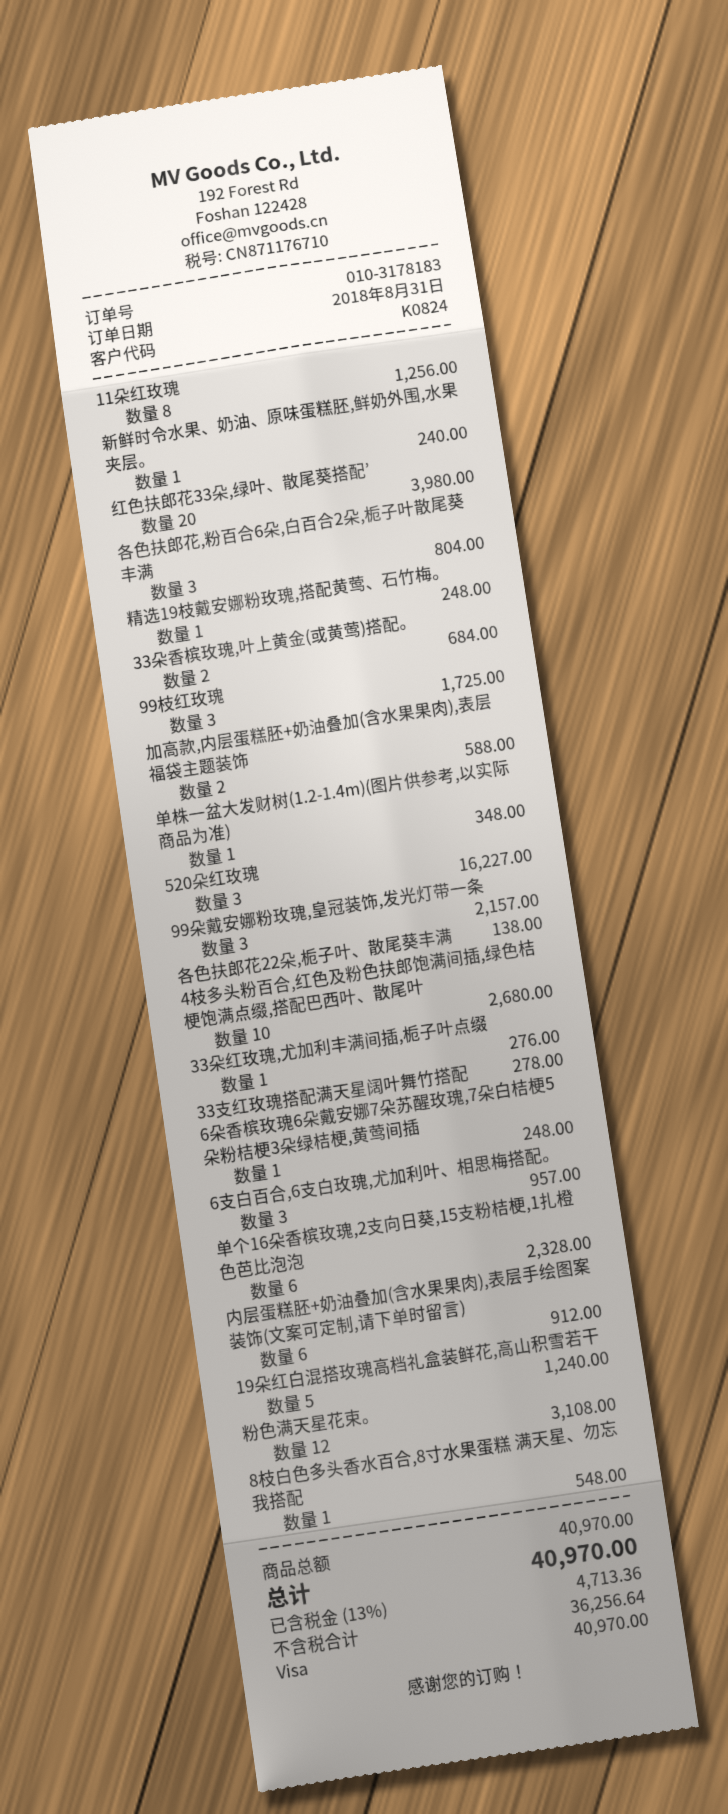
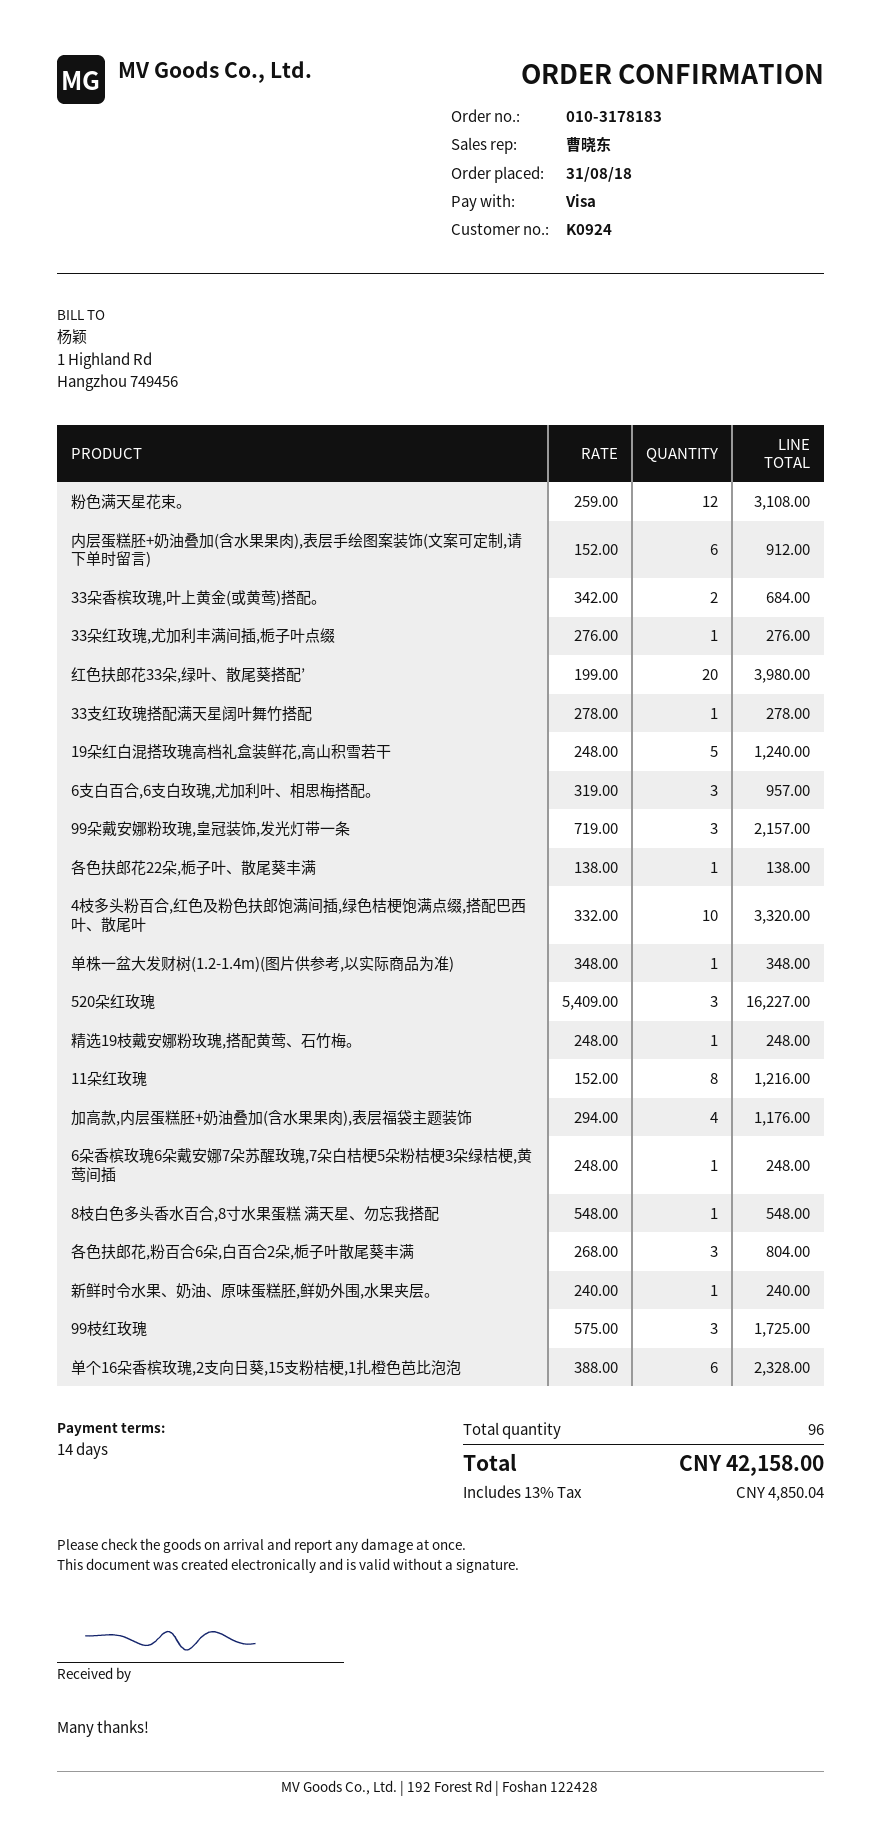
customer number: K0824 -> K0924
11朵红玫瑰: 8 for 1256.00 -> 8 for 1216.00
加高款,内层蛋糕胚+奶油叠加(含水果果肉),表层福袋主题装饰: 2 for 588.00 -> 4 for 1176.00
4枝多头粉百合,红色及粉色扶郎饱满间插,绿色桔梗饱满点缀,搭配巴西叶、散尾叶: 10 for 2680.00 -> 10 for 3320.00
tax: 13% = 4713.36 -> 13% = 4850.04
total: 40970.00 -> 42158.00

